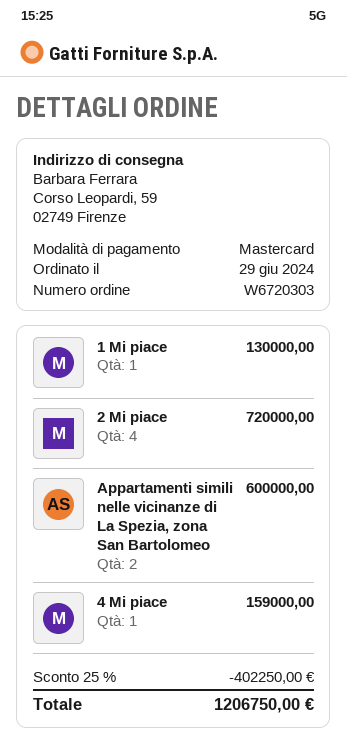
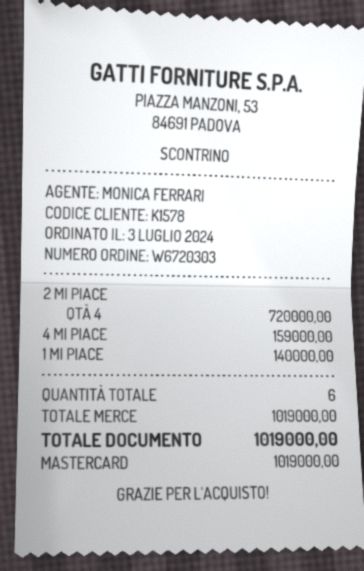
order date: 2024-06-29 -> 2024-07-03
1 Mi piace: 1 for 130000.00 -> 1 for 140000.00
Appartamenti simili nelle vicinanze di La Spezia, zona San Bartolomeo: 2 for 600000.00 -> none
discount: 25% = 402250.00 -> none
total: 1206750.00 -> 1019000.00

